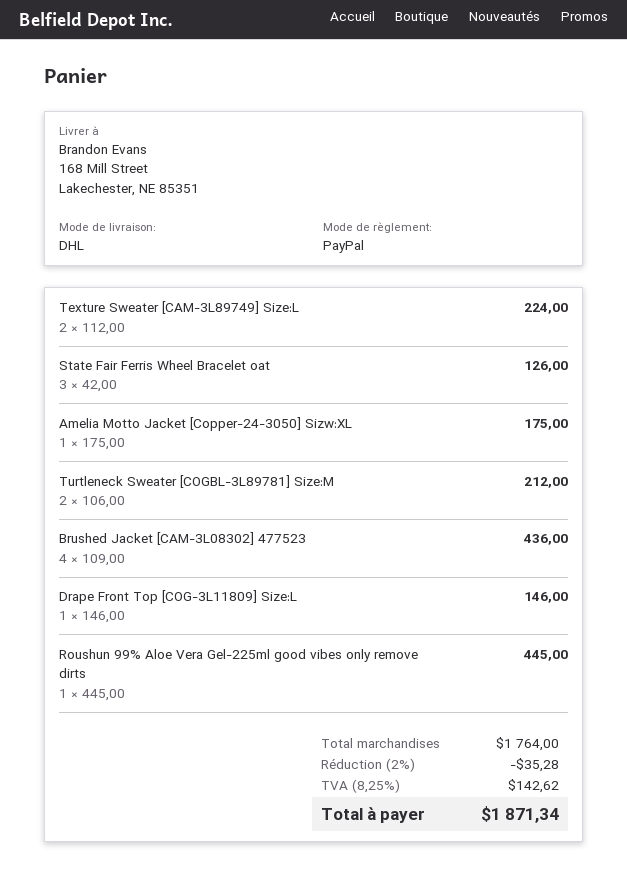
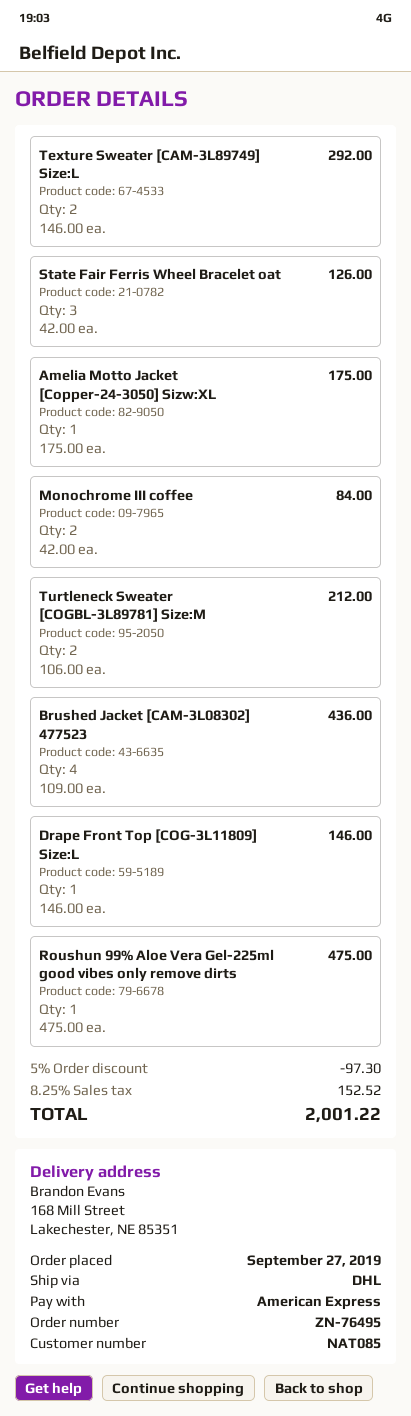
payment method: PayPal -> American Express
Texture Sweater [CAM-3L89749] Size:L: 2 x 112.00 = 224.00 -> 2 x 146.00 = 292.00
Roushun 99% Aloe Vera Gel-225ml good vibes only remove dirts: 1 x 445.00 = 445.00 -> 1 x 475.00 = 475.00
Monochrome III coffee: none -> 2 x 42.00 = 84.00
discount: 2% = 35.28 -> 5% = 97.30
tax: 8.25% = 142.62 -> 8.25% = 152.52
total: 1871.34 -> 2001.22

